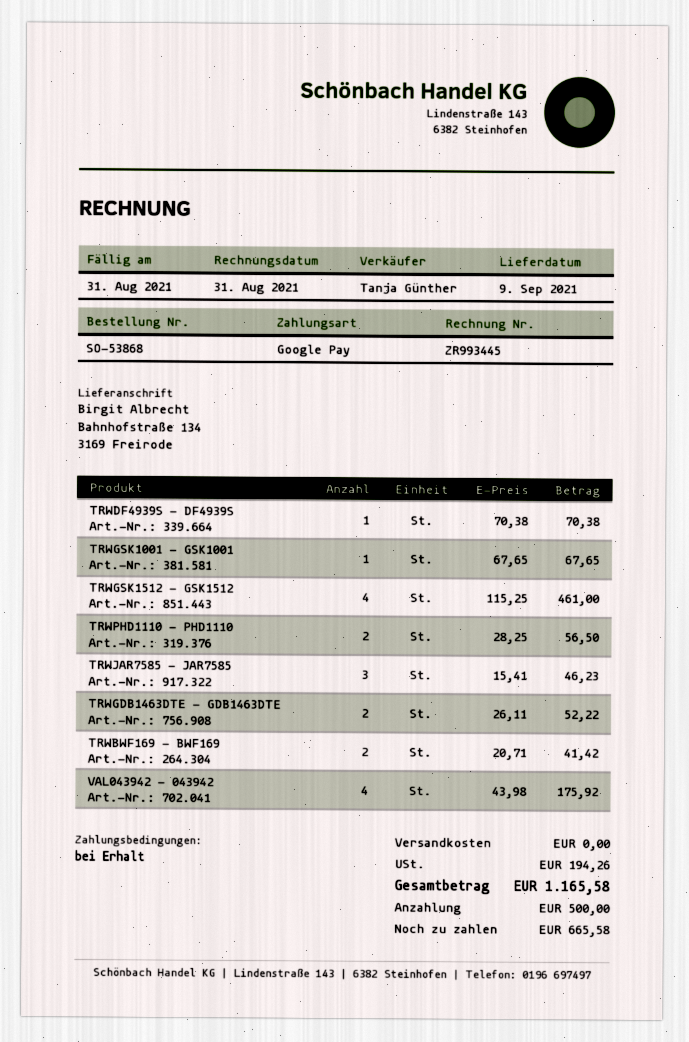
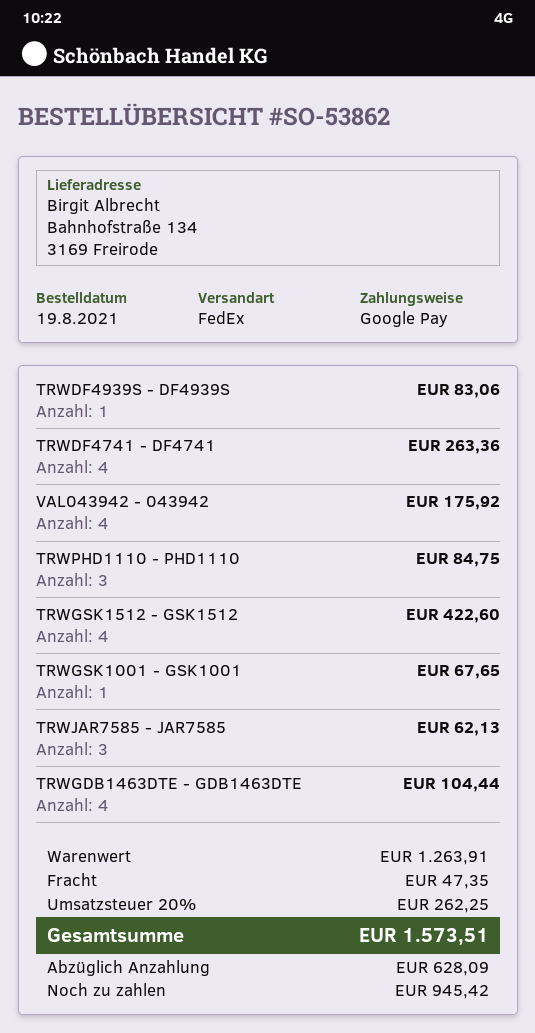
order number: SO-53868 -> SO-53862
TRWDF4939S - DF4939S: 1 for 70.38 -> 1 for 83.06
TRWGSK1512 - GSK1512: 4 for 461.00 -> 4 for 422.60
TRWPHD1110 - PHD1110: 2 for 56.50 -> 3 for 84.75
TRWJAR7585 - JAR7585: 3 for 46.23 -> 3 for 62.13
TRWGDB1463DTE - GDB1463DTE: 2 for 52.22 -> 4 for 104.44
TRWBWF169 - BWF169: 2 for 41.42 -> none
TRWDF4741 - DF4741: none -> 4 for 263.36
shipping: 0.00 -> 47.35
tax: 194.26 -> 262.25
total: 1165.58 -> 1573.51
deposit: 500.00 -> 628.09
balance: 665.58 -> 945.42

